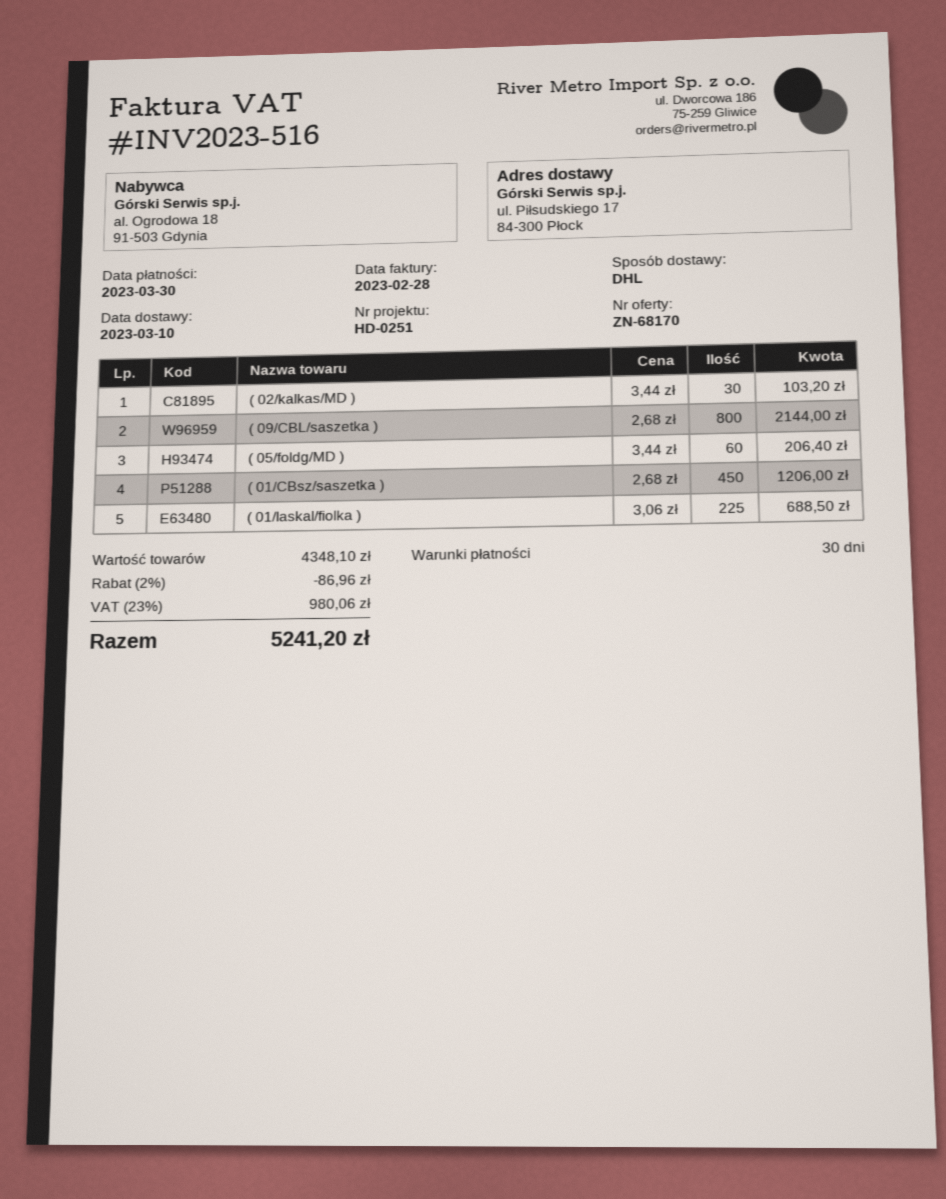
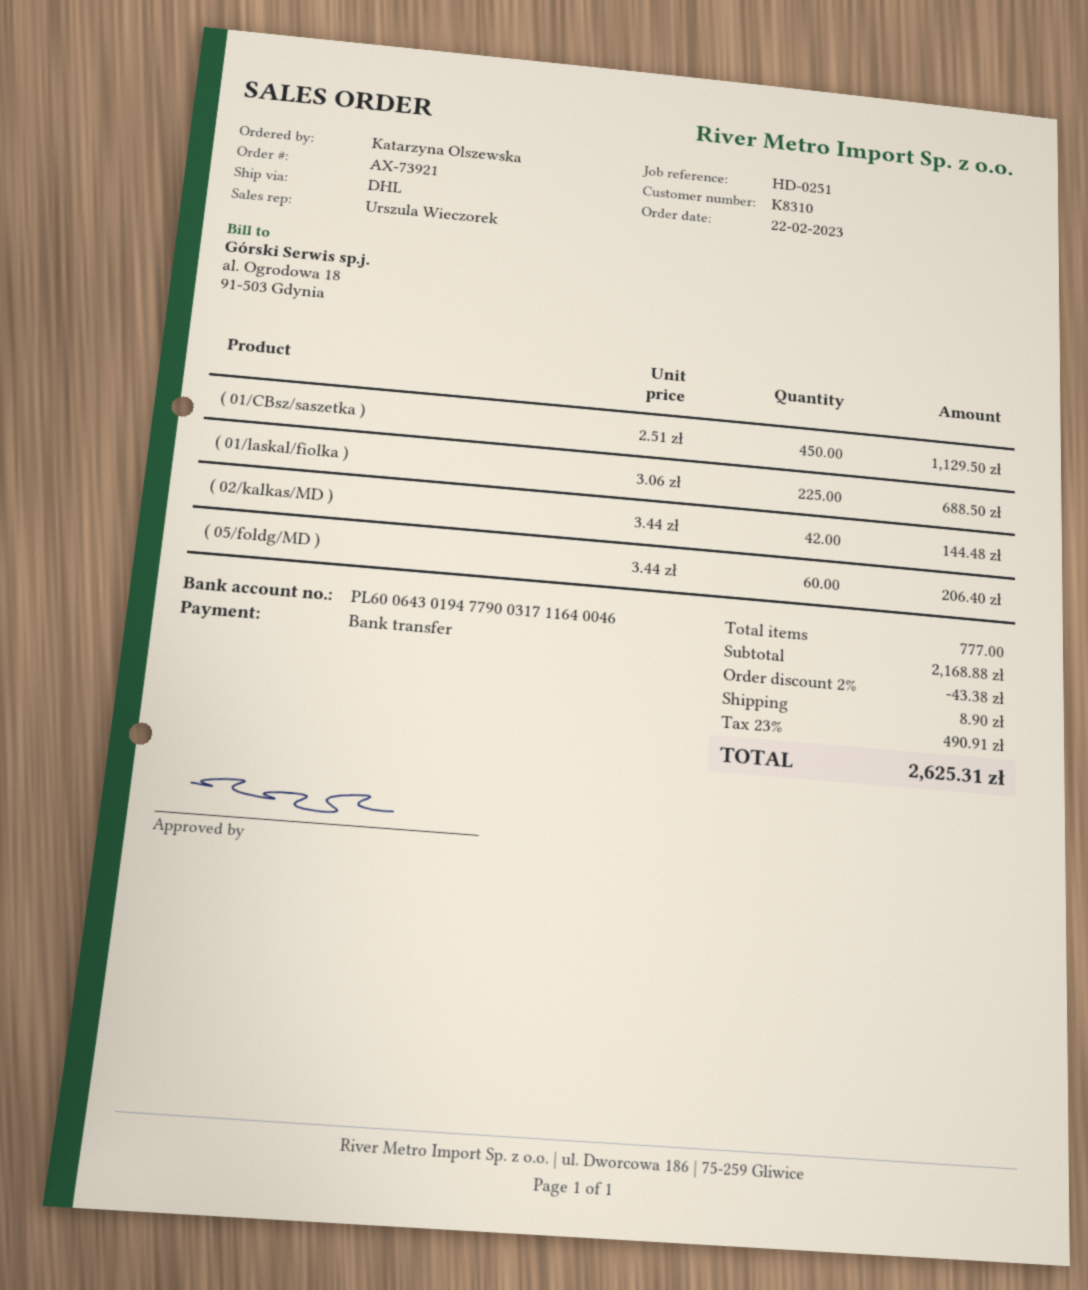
( 02/kalkas/MD ): 30 x 3.44 = 103.20 -> 42 x 3.44 = 144.48
( 09/CBL/saszetka ): 800 x 2.68 = 2144.00 -> none
( 01/CBsz/saszetka ): 450 x 2.68 = 1206.00 -> 450 x 2.51 = 1129.50
subtotal: 4348.10 -> 2168.88
discount: 2% = 86.96 -> 2% = 43.38
shipping: none -> 8.90
tax: 23% = 980.06 -> 23% = 490.91
total: 5241.20 -> 2625.31

